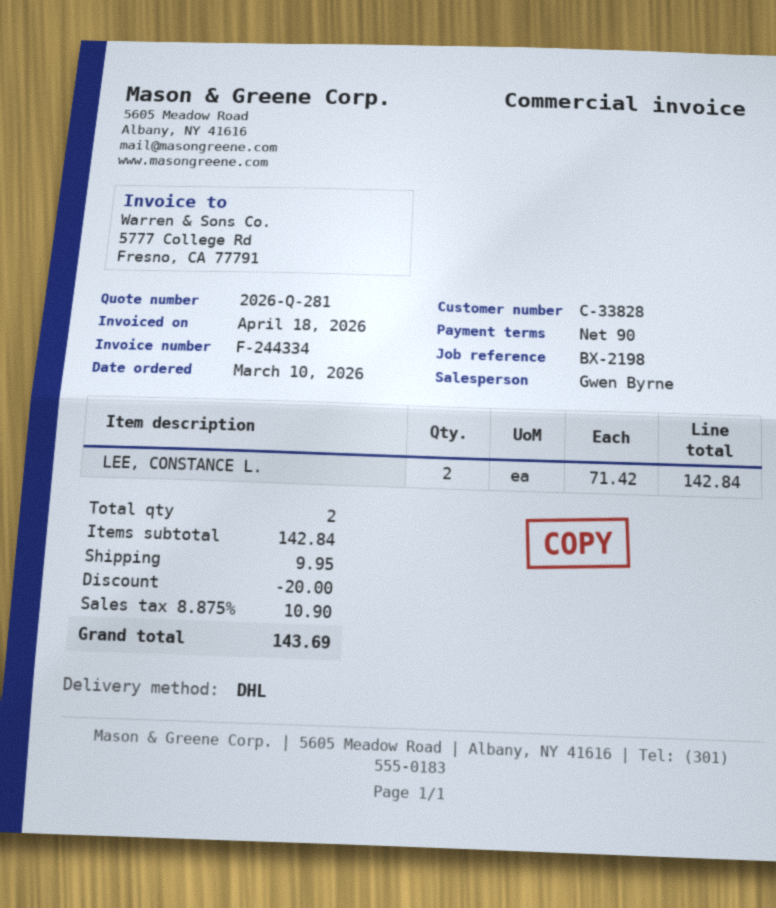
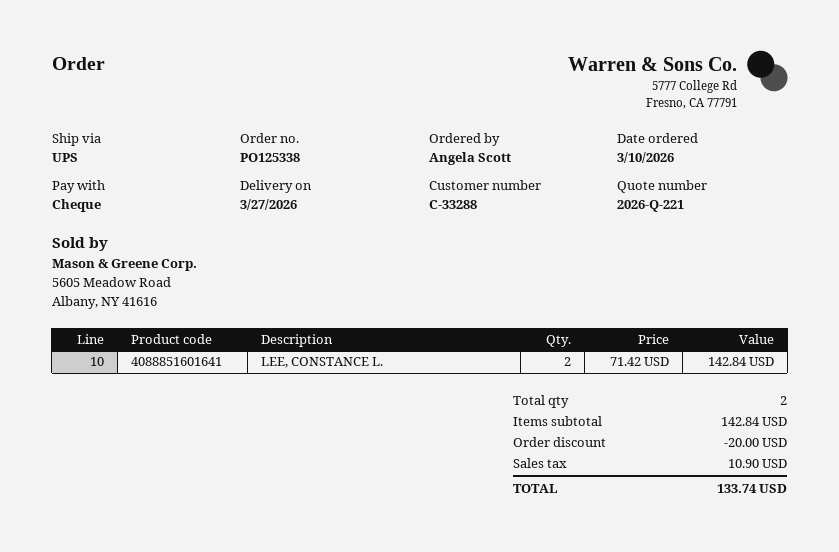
quote number: 2026-Q-281 -> 2026-Q-221
customer number: C-33828 -> C-33288
shipping method: DHL -> UPS
shipping: 9.95 -> none
total: 143.69 -> 133.74

